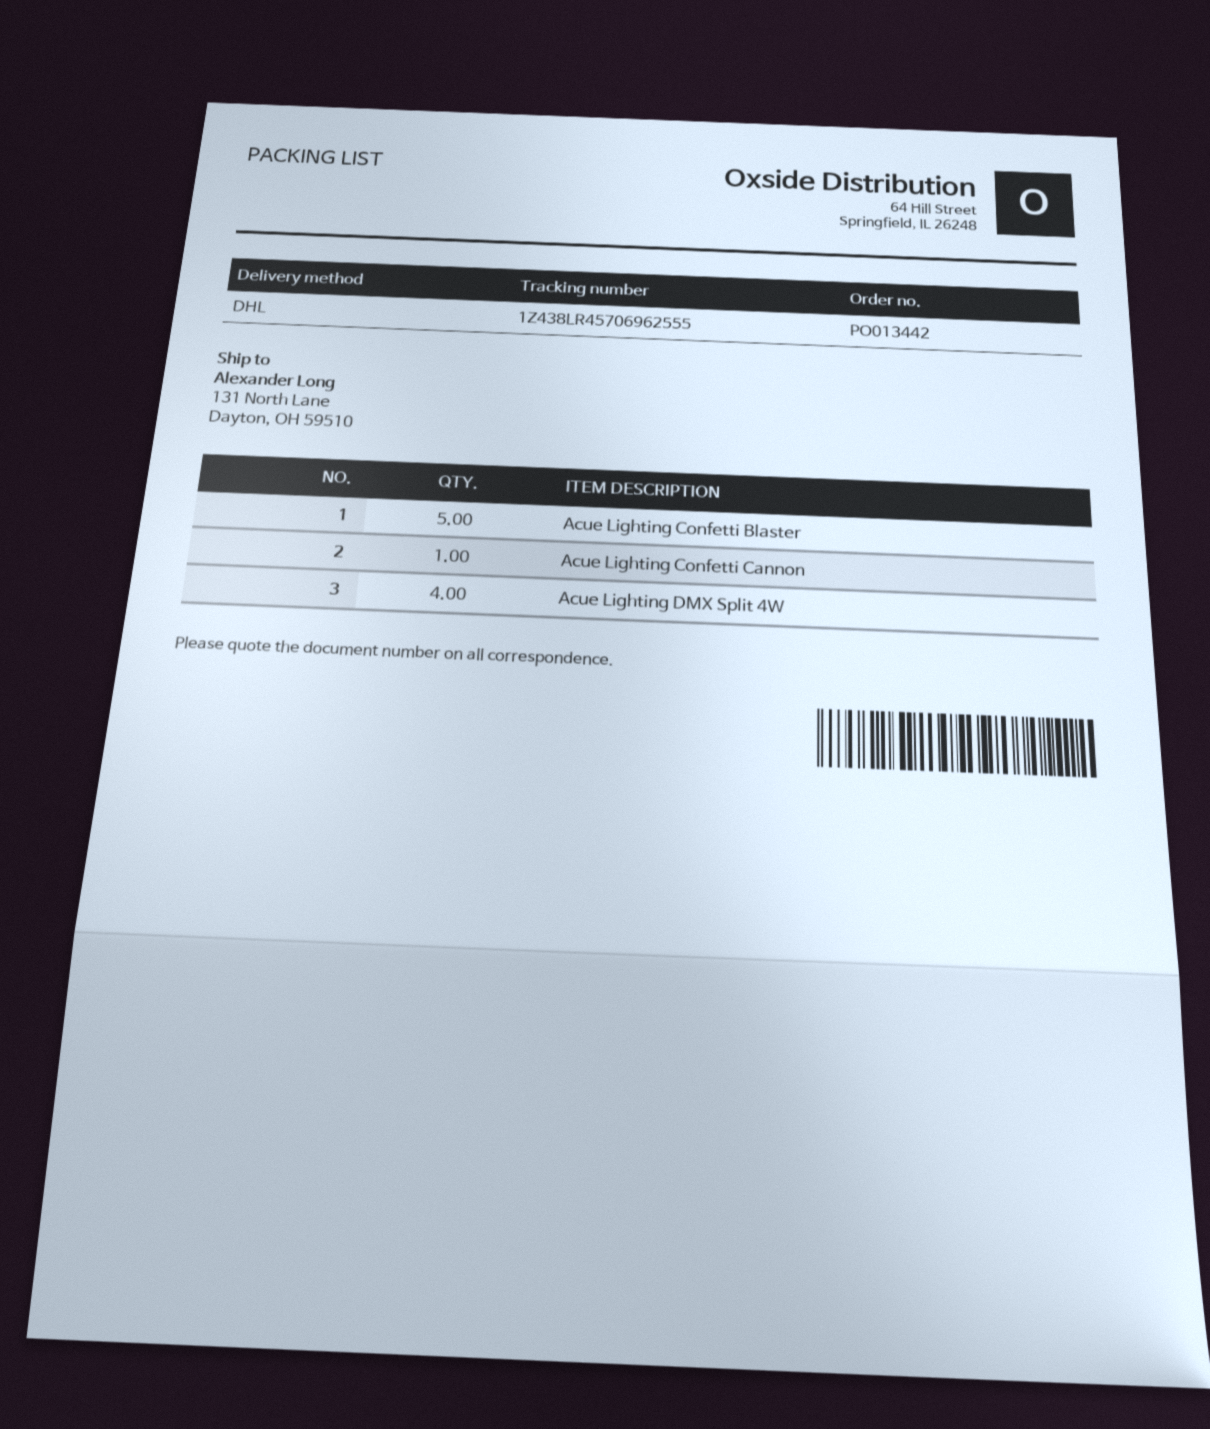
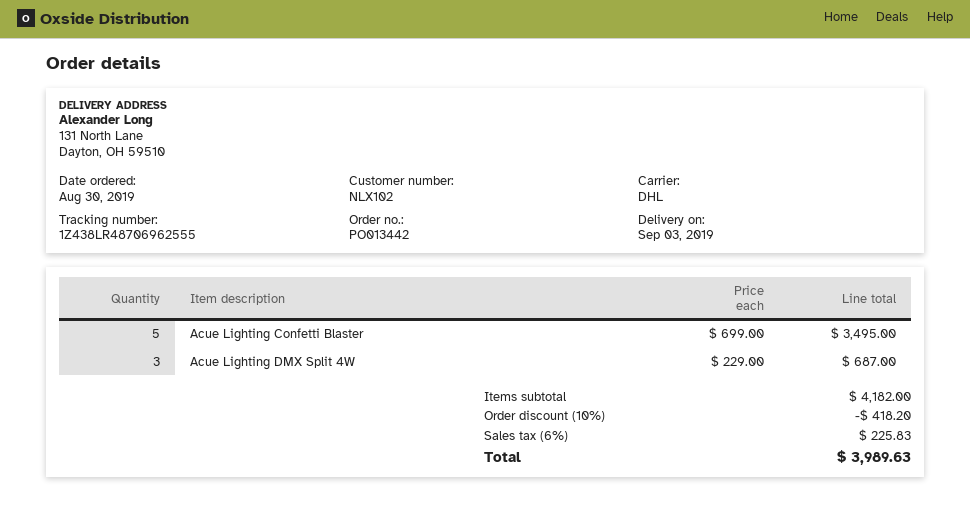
tracking number: 1Z438LR45706962555 -> 1Z438LR48706962555
Acue Lighting Confetti Cannon: 1 -> none
Acue Lighting DMX Split 4W: 4 -> 3

